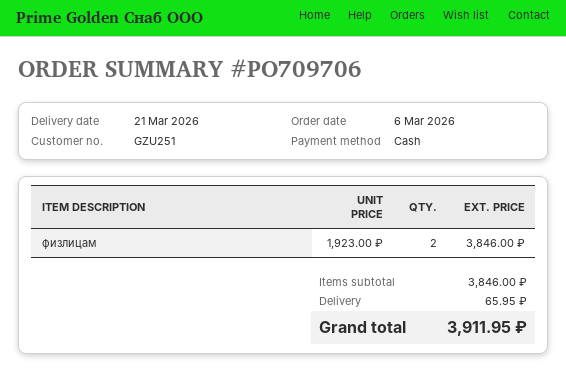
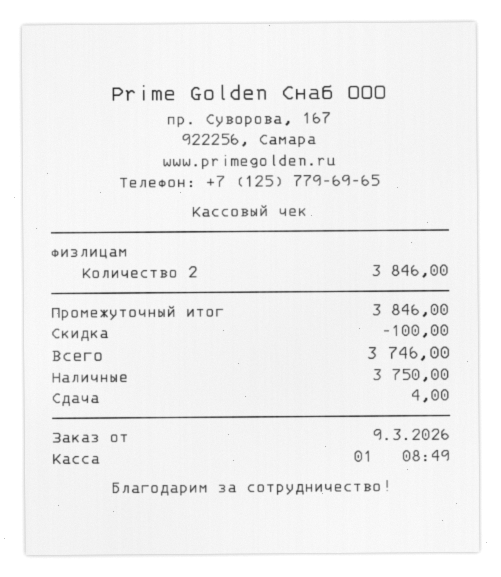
order date: 2026-03-06 -> 2026-03-09
discount: none -> 100.00
shipping: 65.95 -> none
total: 3911.95 -> 3746.00

